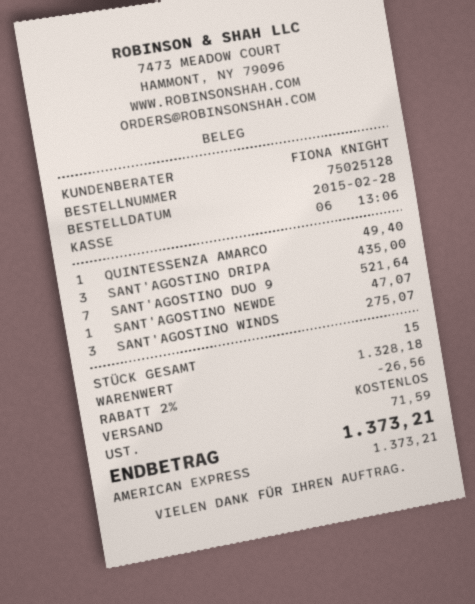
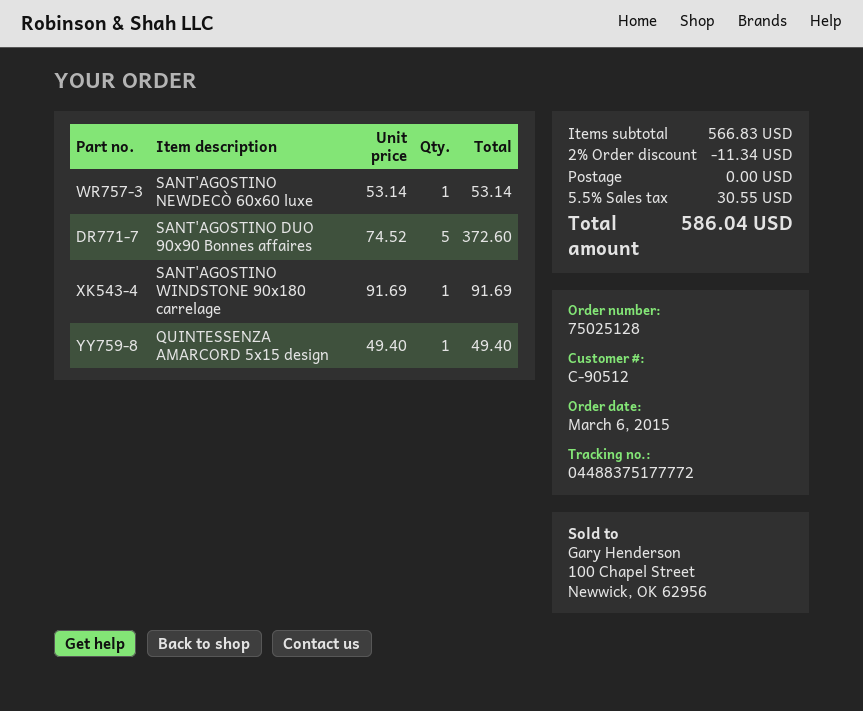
order date: 2015-02-28 -> 2015-03-06
SANT'AGOSTINO DRIPA: 3 for 435.00 -> none
SANT'AGOSTINO DUO 9: 7 for 521.64 -> 5 for 372.60
SANT'AGOSTINO NEWDE: 1 for 47.07 -> 1 for 53.14
SANT'AGOSTINO WINDS: 3 for 275.07 -> 1 for 91.69
subtotal: 1328.18 -> 566.83
discount: 2% = 26.56 -> 2% = 11.34
tax: 71.59 -> 30.55
total: 1373.21 -> 586.04

